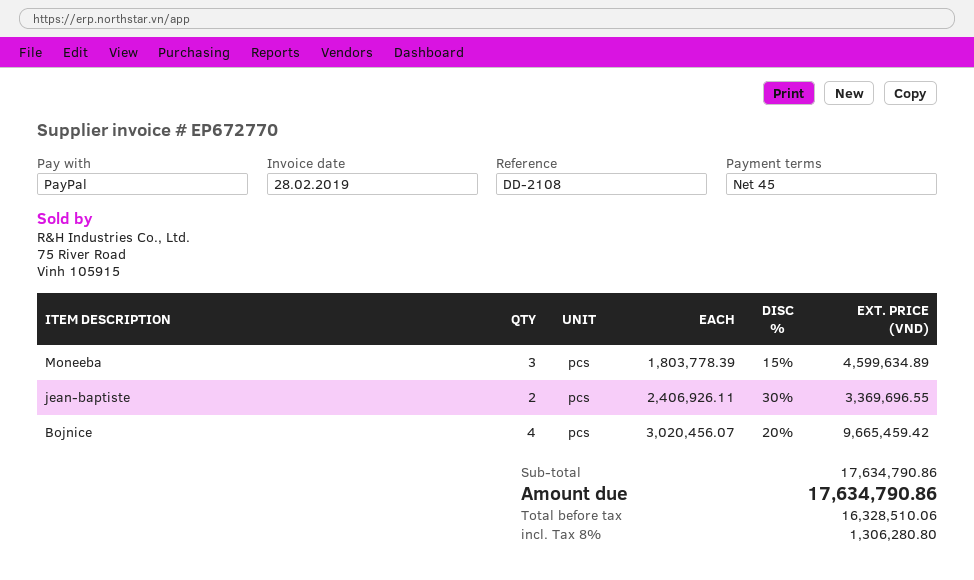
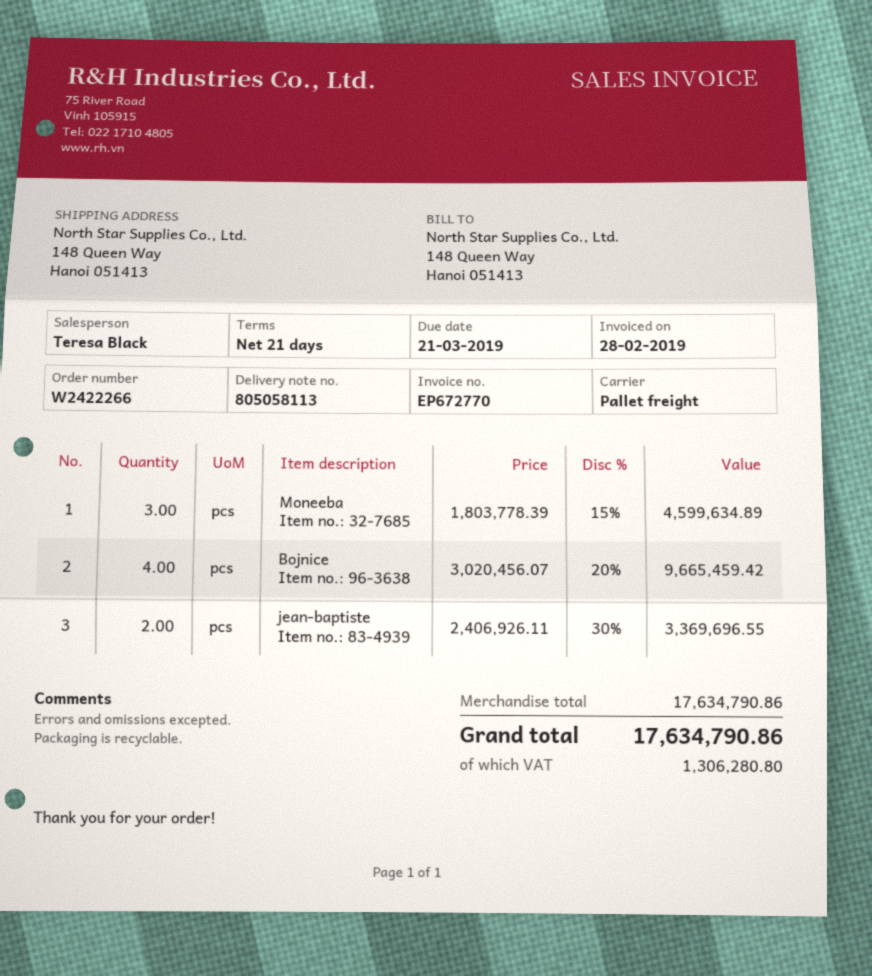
payment terms: 45 days -> 21 days

